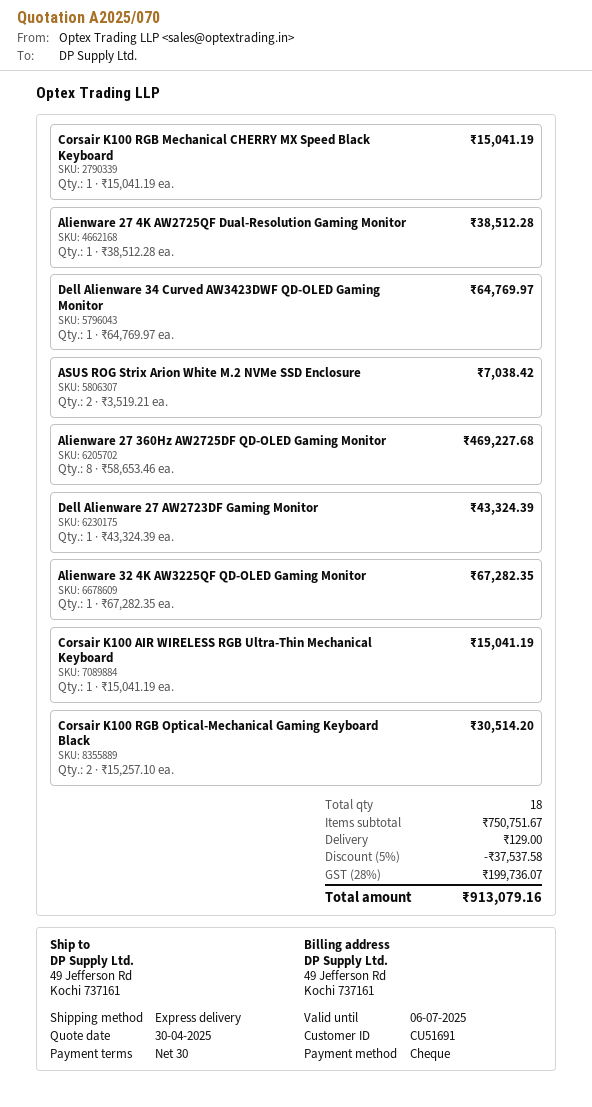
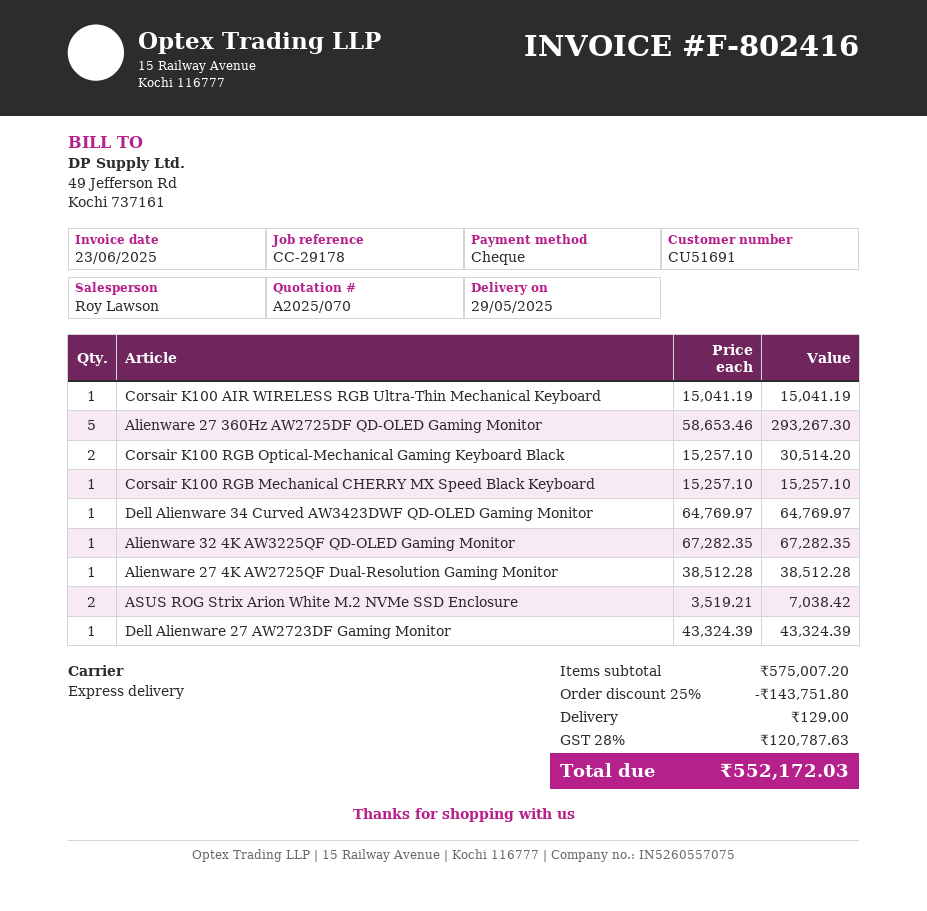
Corsair K100 RGB Mechanical CHERRY MX Speed Black Keyboard: 1 x 15041.19 = 15041.19 -> 1 x 15257.10 = 15257.10
Alienware 27 360Hz AW2725DF QD-OLED Gaming Monitor: 8 x 58653.46 = 469227.68 -> 5 x 58653.46 = 293267.30
subtotal: 750751.67 -> 575007.20
discount: 5% = 37537.58 -> 25% = 143751.80
tax: 28% = 199736.07 -> 28% = 120787.63
total: 913079.16 -> 552172.03

